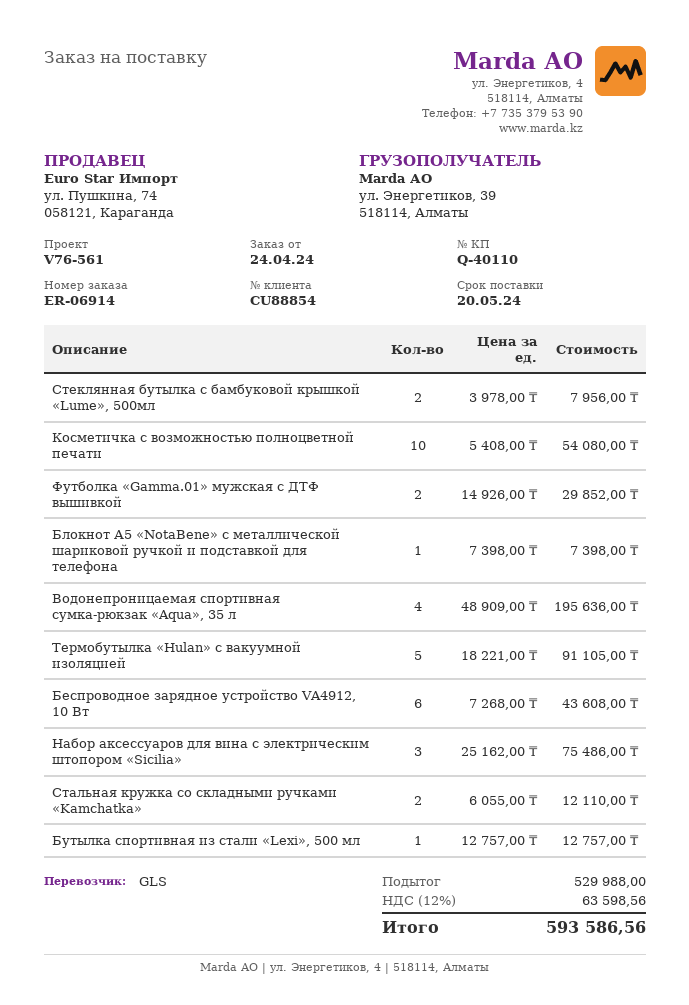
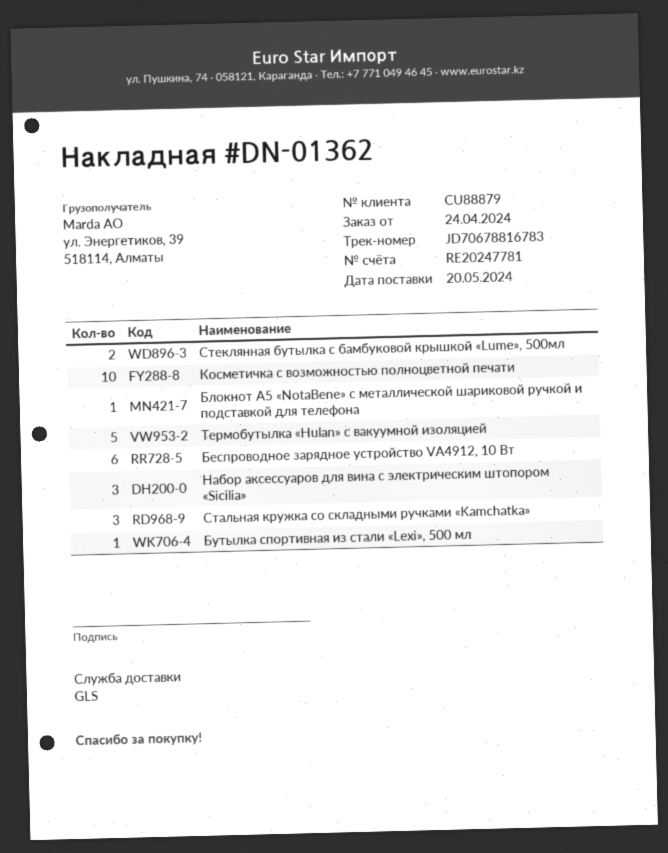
customer number: CU88854 -> CU88879
Футболка «Gamma.01» мужская с ДТФ вышивкой: 2 -> none
Водонепроницаемая спортивная сумка-рюкзак «Aqua», 35 л: 4 -> none
Стальная кружка со складными ручками «Kamchatka»: 2 -> 3

